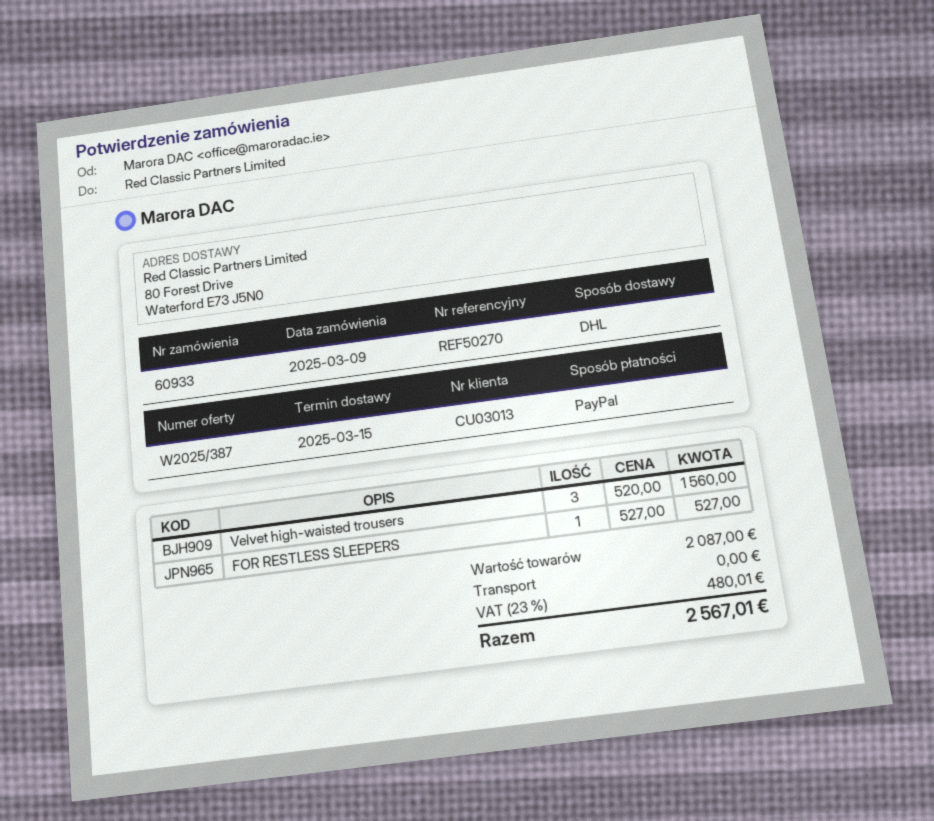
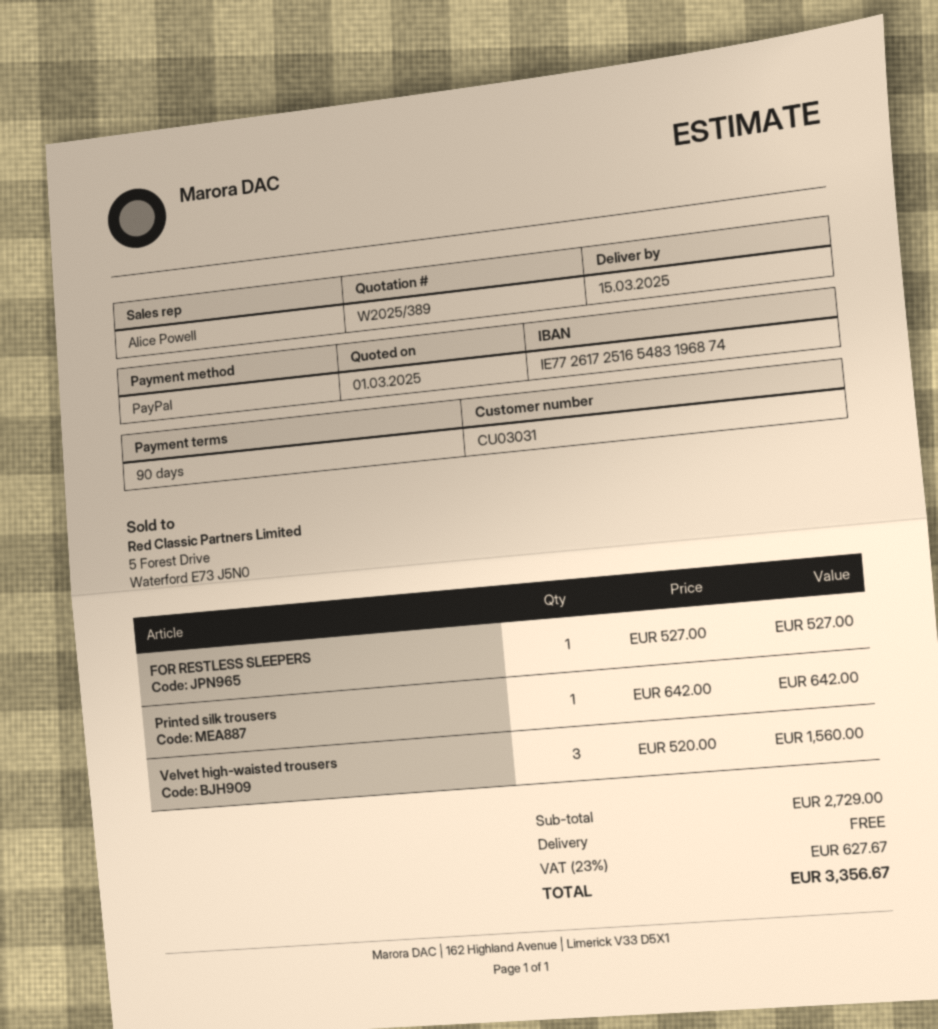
quote number: W2025/387 -> W2025/389
customer number: CU03013 -> CU03031
Printed silk trousers: none -> 1 x 642.00 = 642.00
subtotal: 2087.00 -> 2729.00
tax: 23% = 480.01 -> 23% = 627.67
total: 2567.01 -> 3356.67

